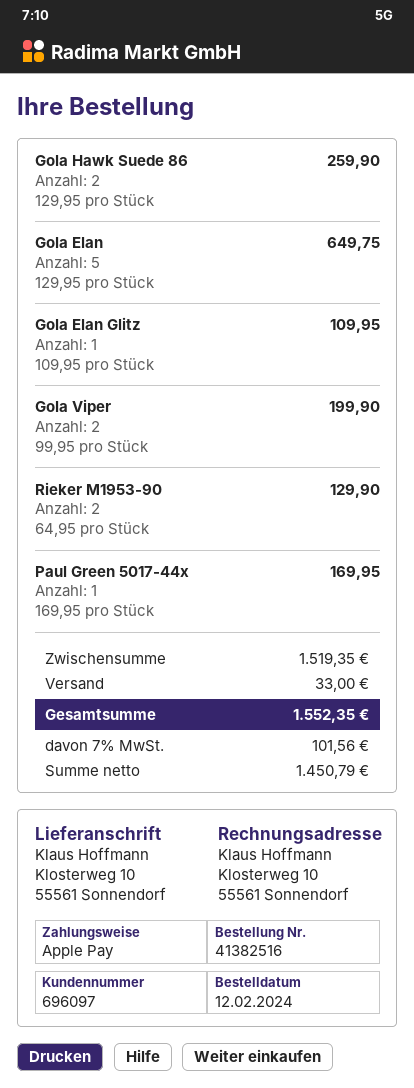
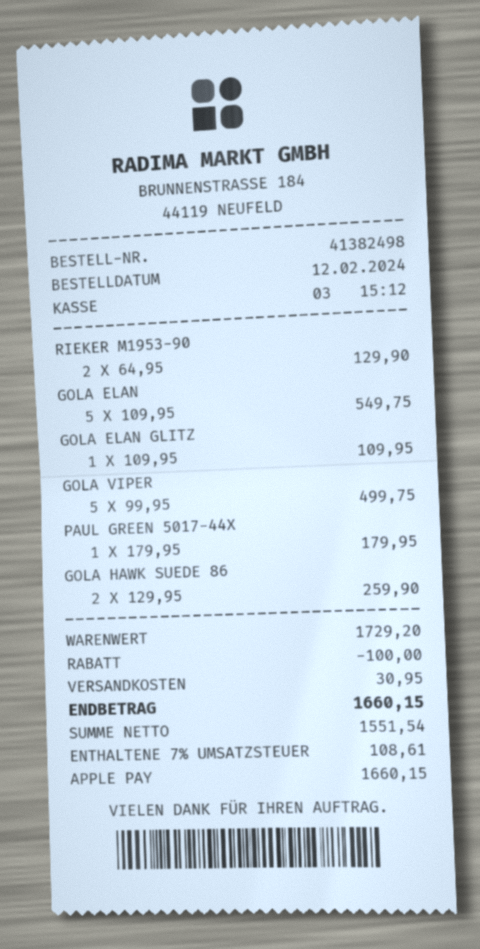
order number: 41382516 -> 41382498
Gola Elan: 5 x 129.95 = 649.75 -> 5 x 109.95 = 549.75
Gola Viper: 2 x 99.95 = 199.90 -> 5 x 99.95 = 499.75
Paul Green 5017-44x: 1 x 169.95 = 169.95 -> 1 x 179.95 = 179.95
subtotal: 1519.35 -> 1729.20
discount: none -> 100.00
shipping: 33.00 -> 30.95
net: 1450.79 -> 1551.54
tax: 7% = 101.56 -> 7% = 108.61
total: 1552.35 -> 1660.15

